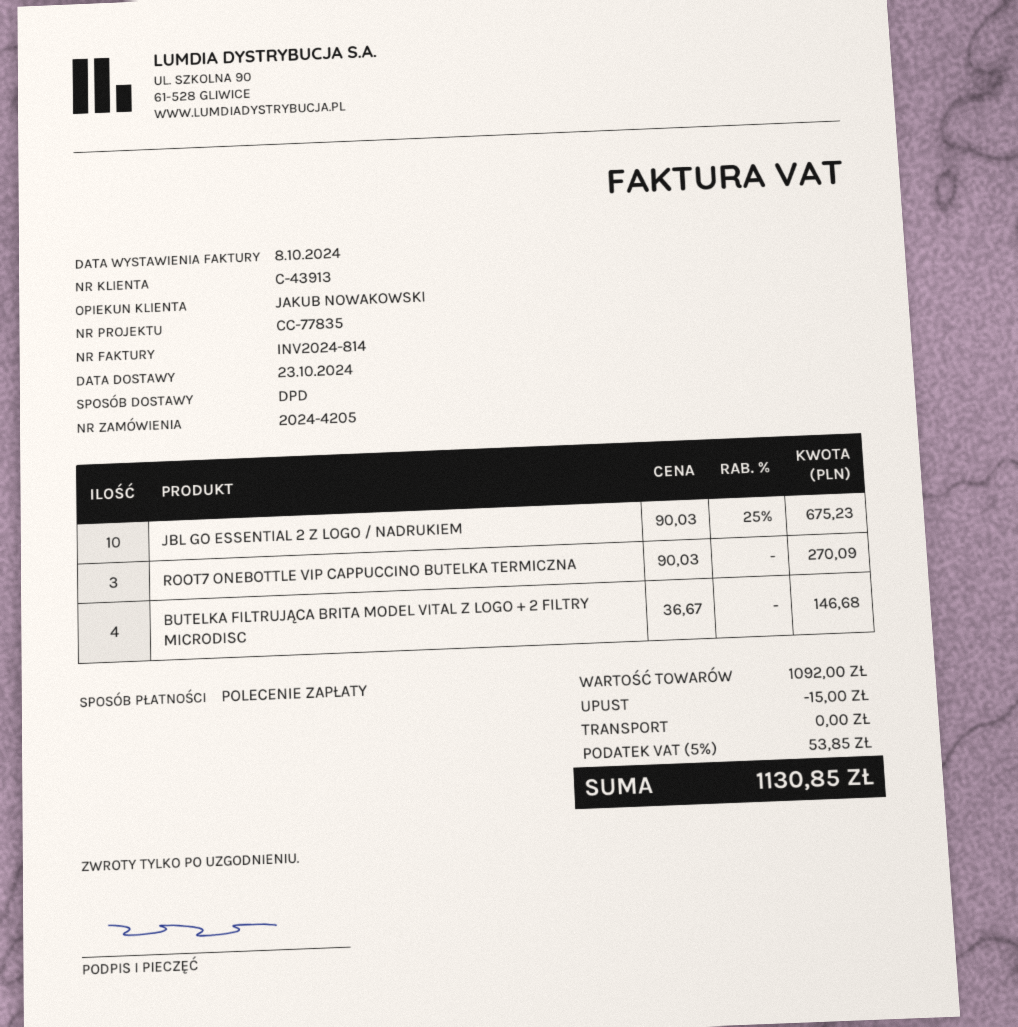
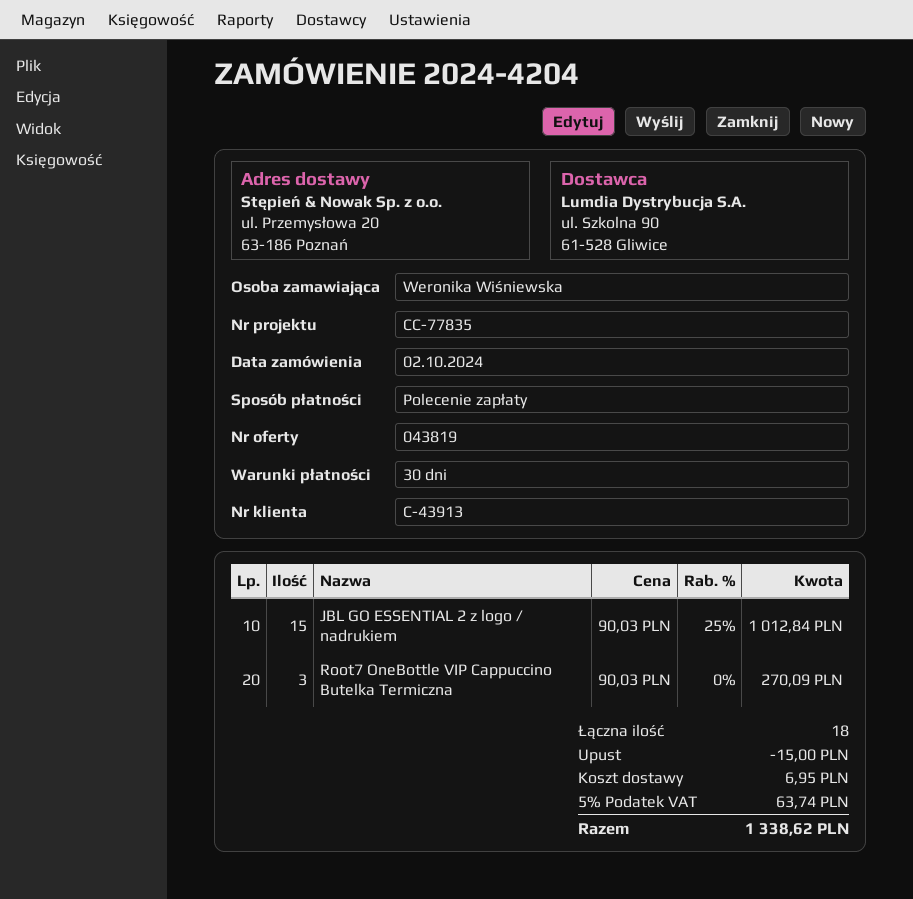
order number: 2024-4205 -> 2024-4204
JBL GO ESSENTIAL 2 Z LOGO / NADRUKIEM: 10 x 90.03 - 25% = 675.23 -> 15 x 90.03 - 25% = 1012.84
BUTELKA FILTRUJĄCA BRITA MODEL VITAL Z LOGO + 2 FILTRY MICRODISC: 4 x 36.67 = 146.68 -> none
shipping: 0.00 -> 6.95
tax: 5% = 53.85 -> 5% = 63.74
total: 1130.85 -> 1338.62

